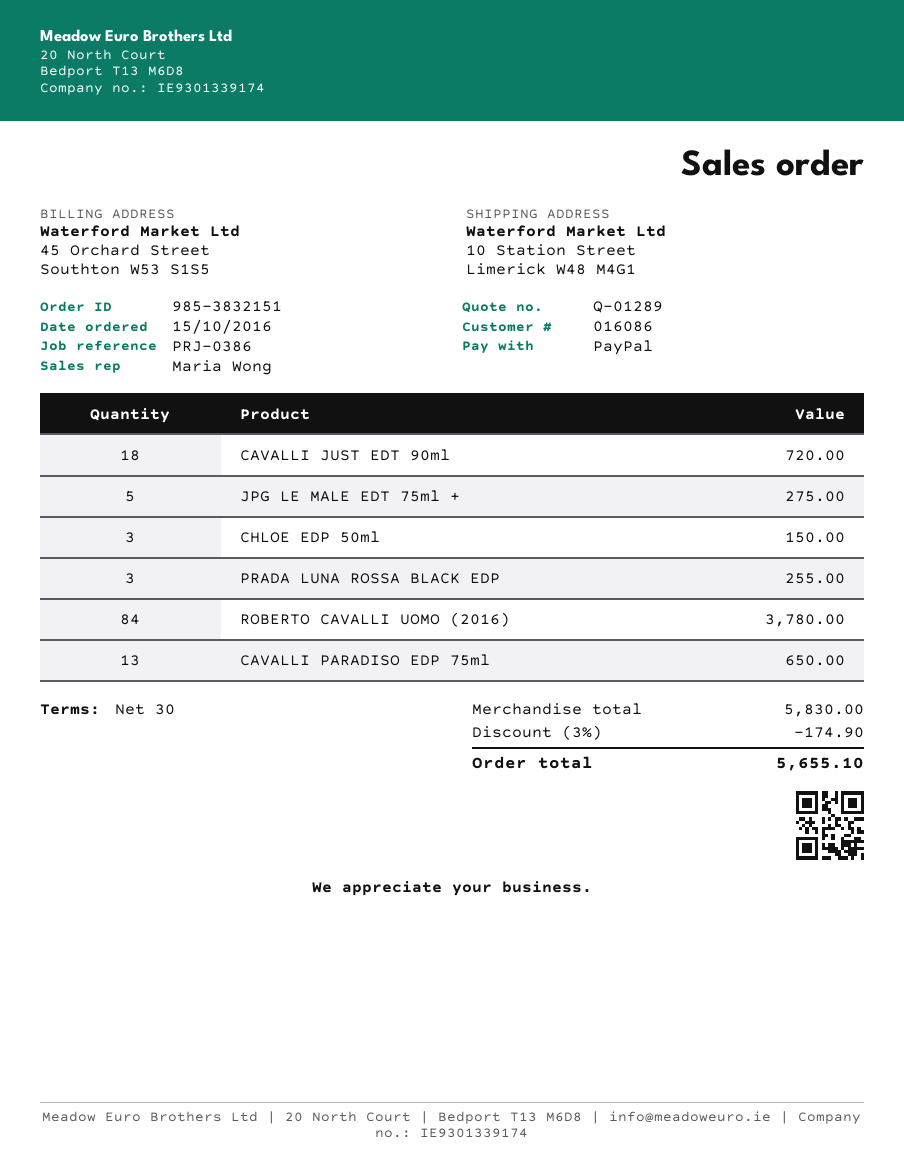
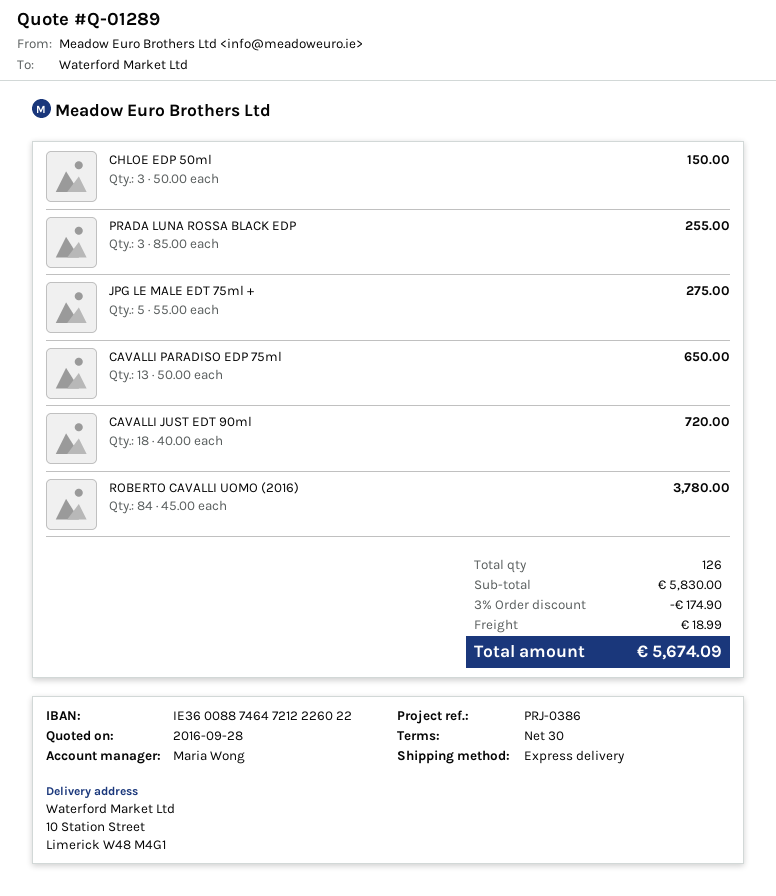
shipping: none -> 18.99
total: 5655.10 -> 5674.09

